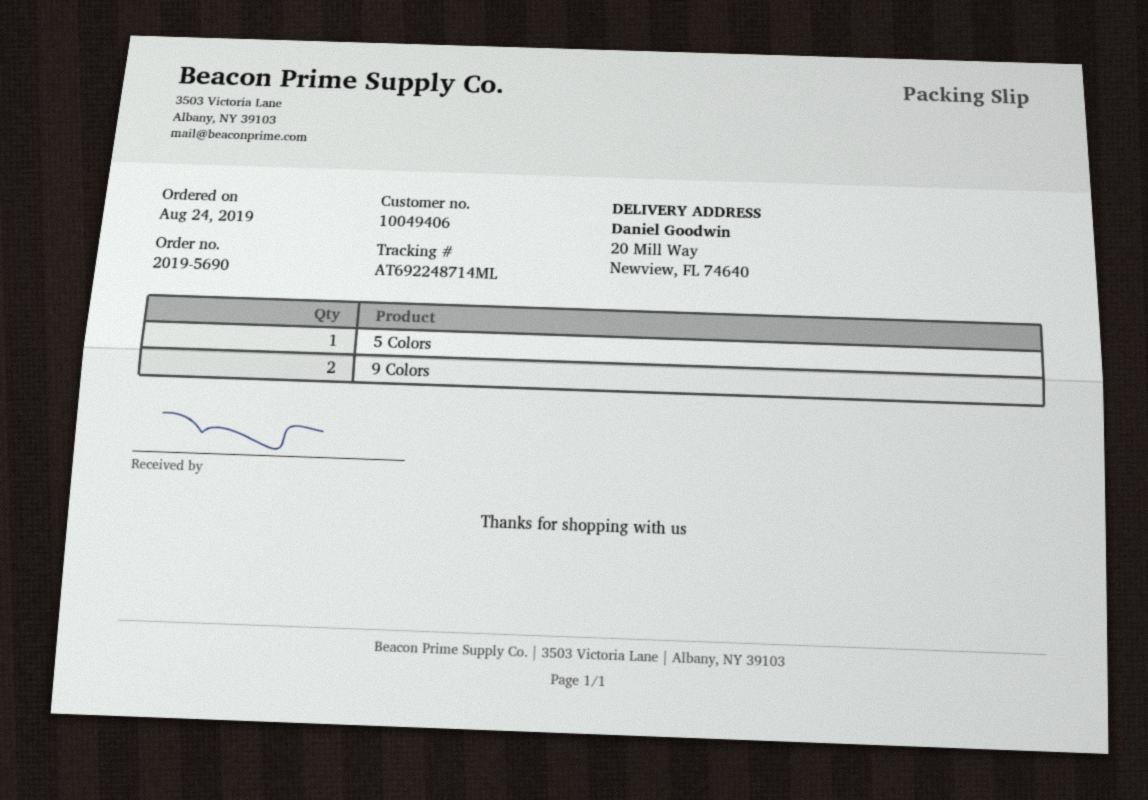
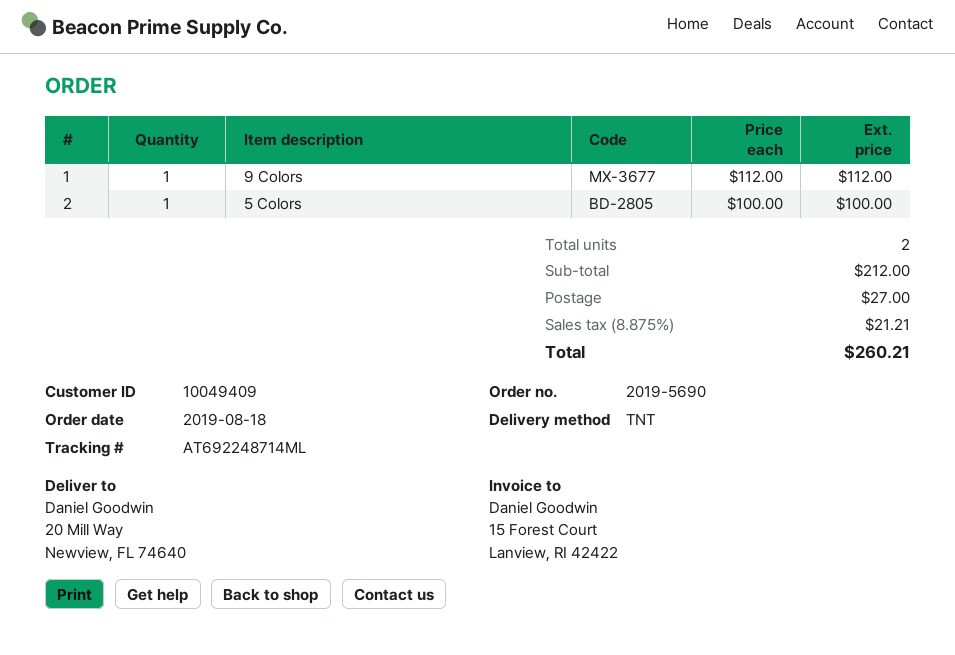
order date: 2019-08-24 -> 2019-08-18
customer number: 10049406 -> 10049409
9 Colors: 2 -> 1

